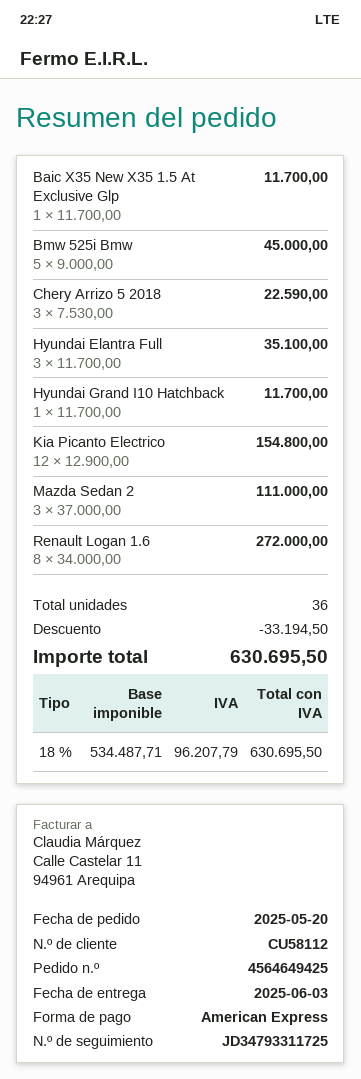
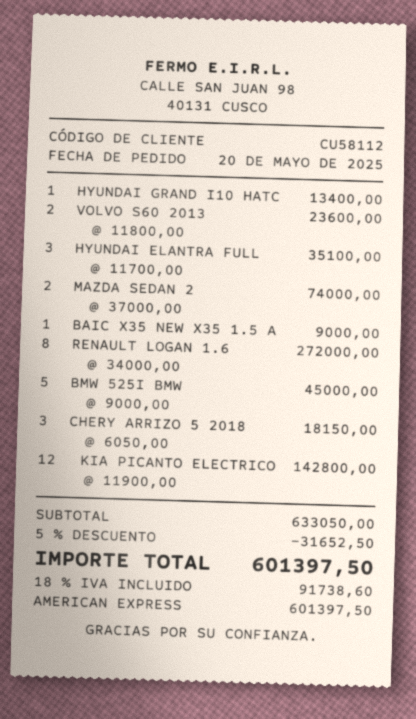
Baic X35 New X35 1.5 At Exclusive Glp: 1 x 11700.00 = 11700.00 -> 1 x 9000.00 = 9000.00
Chery Arrizo 5 2018: 3 x 7530.00 = 22590.00 -> 3 x 6050.00 = 18150.00
Hyundai Grand I10 Hatchback: 1 x 11700.00 = 11700.00 -> 1 x 13400.00 = 13400.00
Kia Picanto Electrico: 12 x 12900.00 = 154800.00 -> 12 x 11900.00 = 142800.00
Mazda Sedan 2: 3 x 37000.00 = 111000.00 -> 2 x 37000.00 = 74000.00
VOLVO S60 2013: none -> 2 x 11800.00 = 23600.00
discount: 33194.50 -> 31652.50
tax: 18% = 96207.79 -> 18% = 91738.60
total: 630695.50 -> 601397.50

